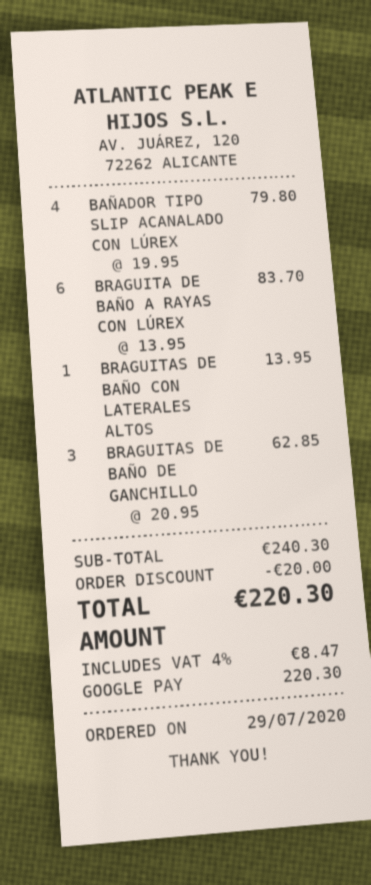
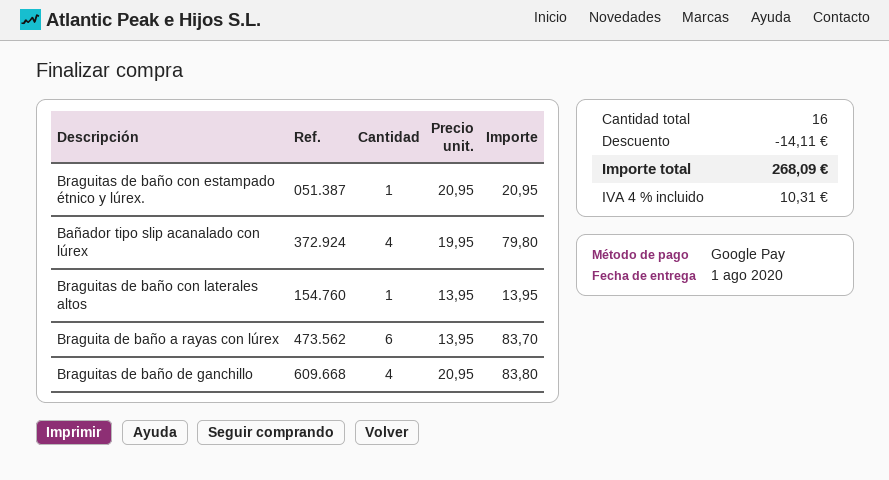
BRAGUITAS DE BAÑO DE GANCHILLO: 3 x 20.95 = 62.85 -> 4 x 20.95 = 83.80
Braguitas de baño con estampado étnico y lúrex.: none -> 1 x 20.95 = 20.95
discount: 20.00 -> 14.11
tax: 4% = 8.47 -> 4% = 10.31
total: 220.30 -> 268.09

